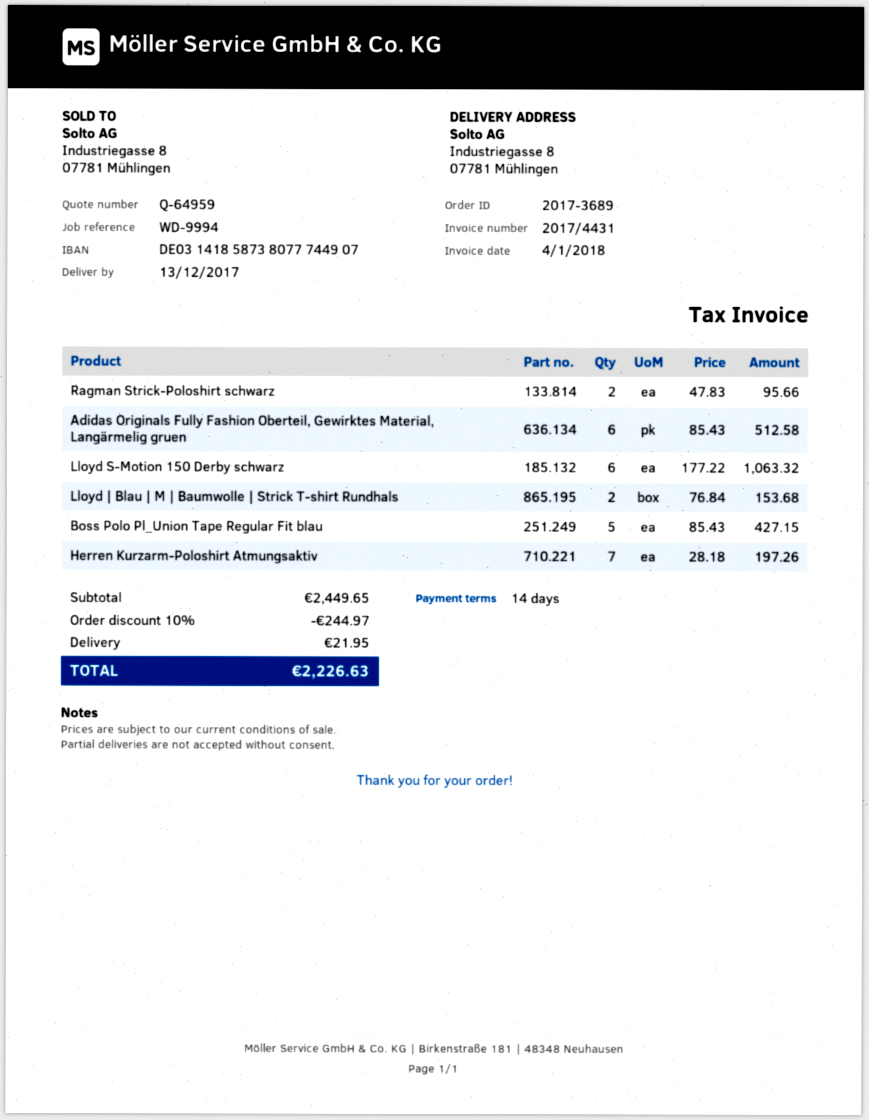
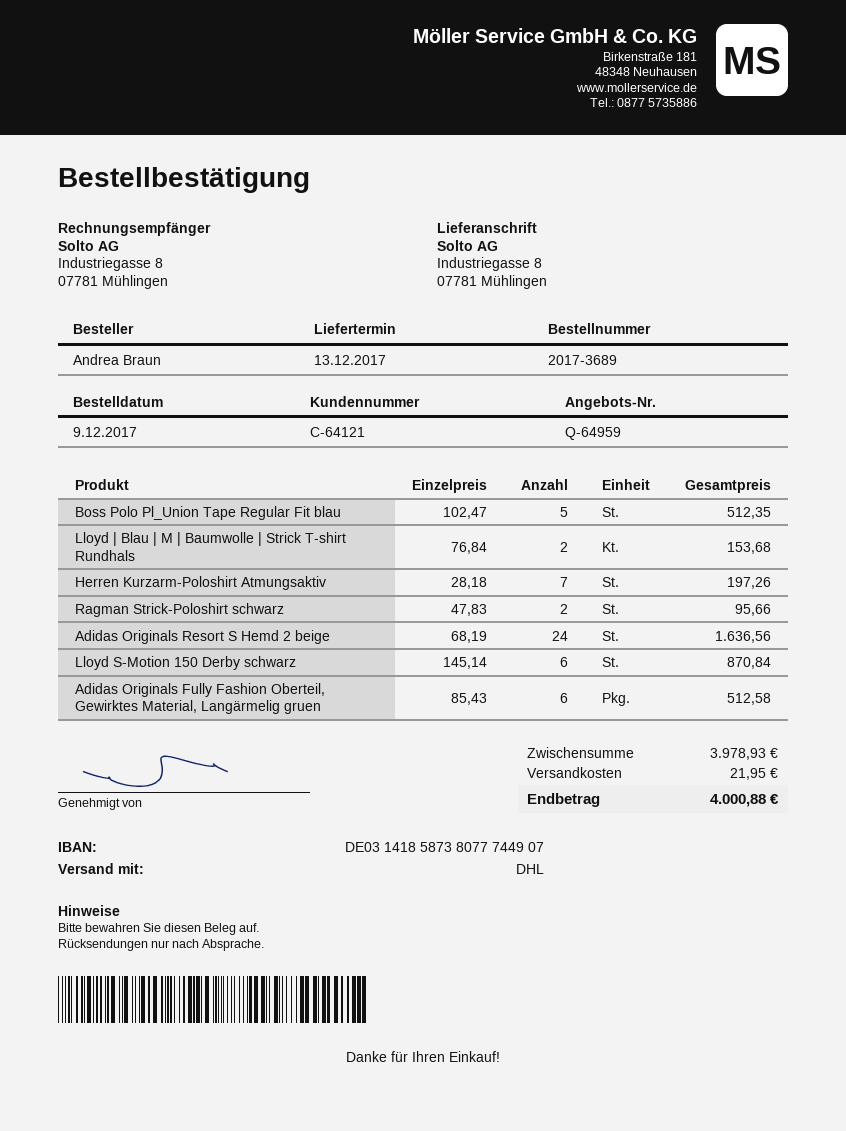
Lloyd S-Motion 150 Derby schwarz: 6 x 177.22 = 1063.32 -> 6 x 145.14 = 870.84
Boss Polo Pl_Union Tape Regular Fit blau: 5 x 85.43 = 427.15 -> 5 x 102.47 = 512.35
Adidas Originals Resort S Hemd 2 beige: none -> 24 x 68.19 = 1636.56
subtotal: 2449.65 -> 3978.93
discount: 10% = 244.97 -> none
total: 2226.63 -> 4000.88

